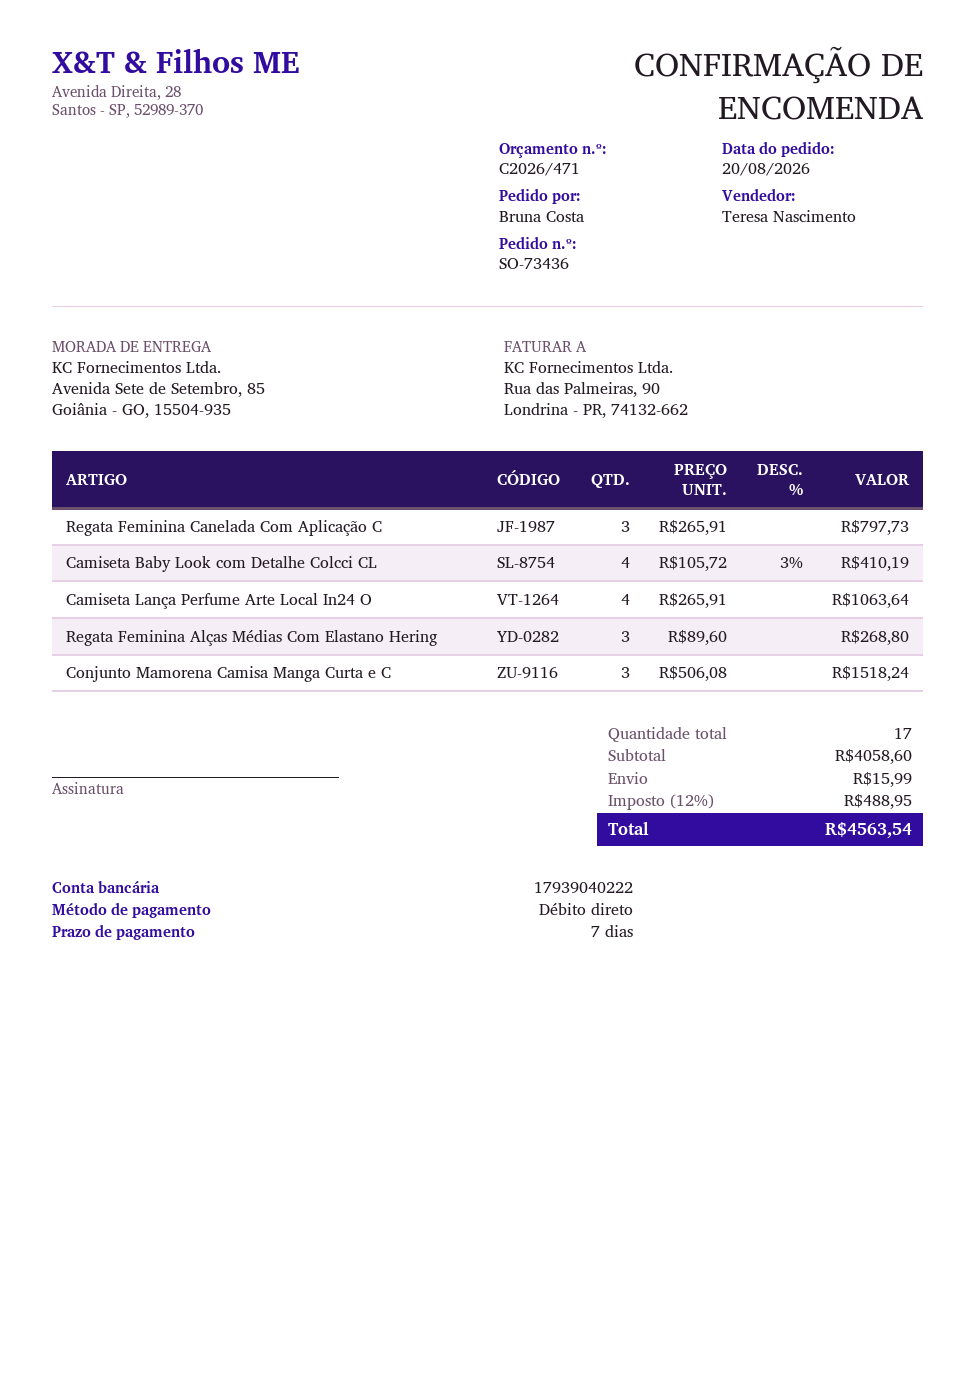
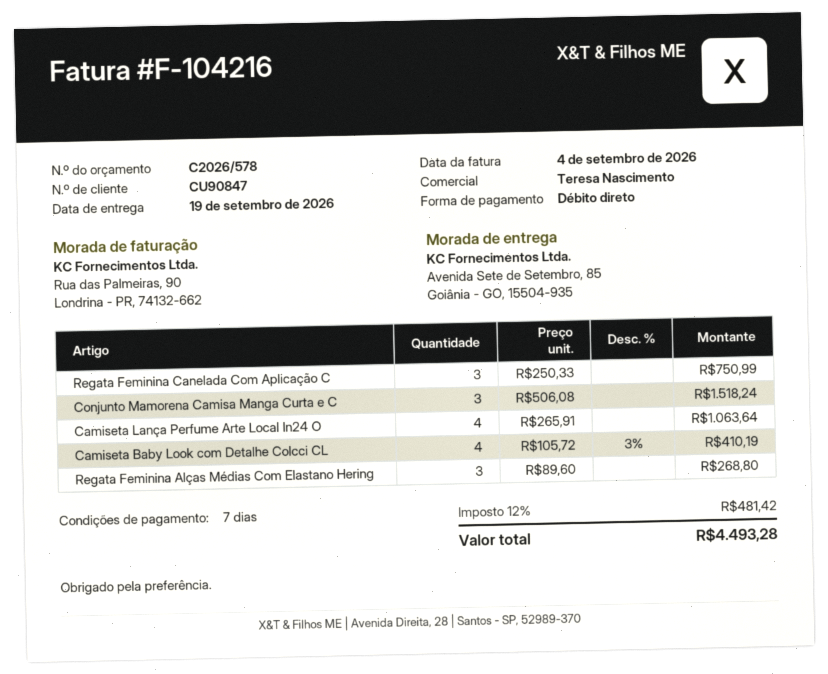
quote number: C2026/471 -> C2026/578
Regata Feminina Canelada Com Aplicação C: 3 x 265.91 = 797.73 -> 3 x 250.33 = 750.99
shipping: 15.99 -> none
tax: 12% = 488.95 -> 12% = 481.42
total: 4563.54 -> 4493.28

